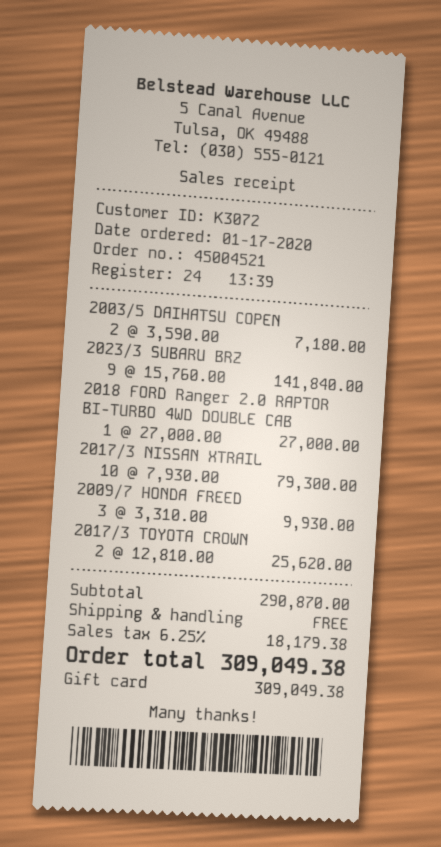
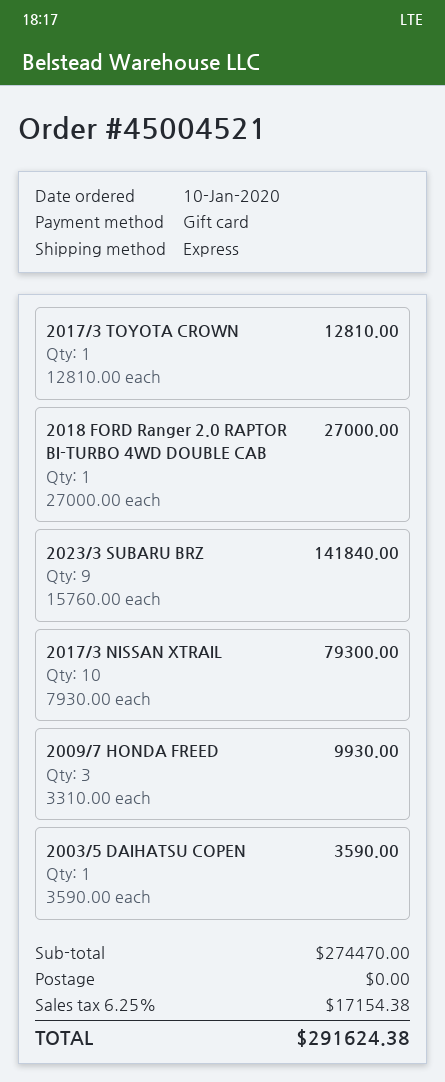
order date: 2020-01-17 -> 2020-01-10
2003/5 DAIHATSU COPEN: 2 x 3590.00 = 7180.00 -> 1 x 3590.00 = 3590.00
2017/3 TOYOTA CROWN: 2 x 12810.00 = 25620.00 -> 1 x 12810.00 = 12810.00
subtotal: 290870.00 -> 274470.00
tax: 6.25% = 18179.38 -> 6.25% = 17154.38
total: 309049.38 -> 291624.38

